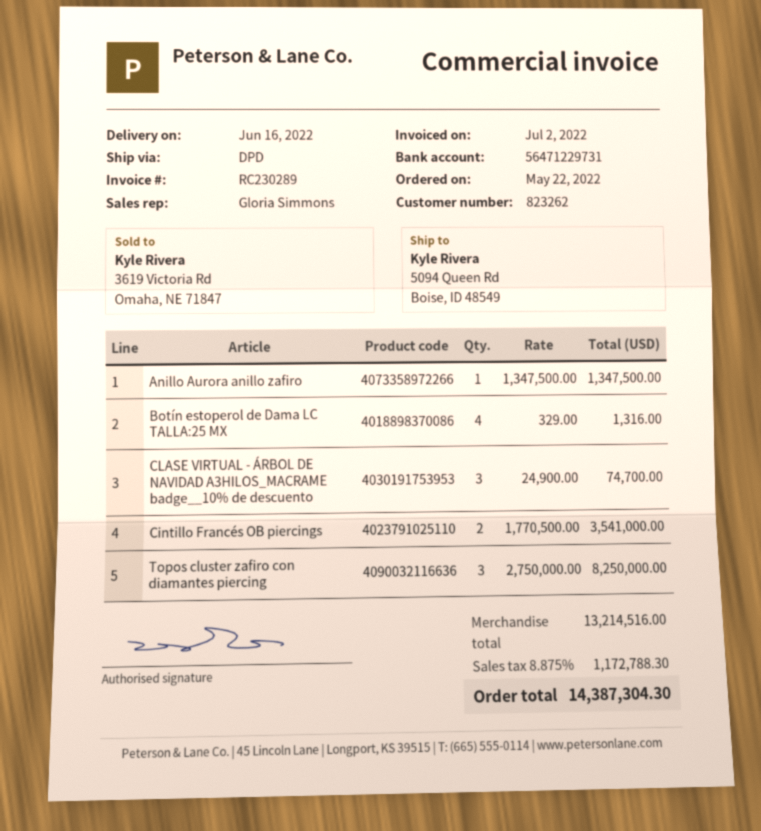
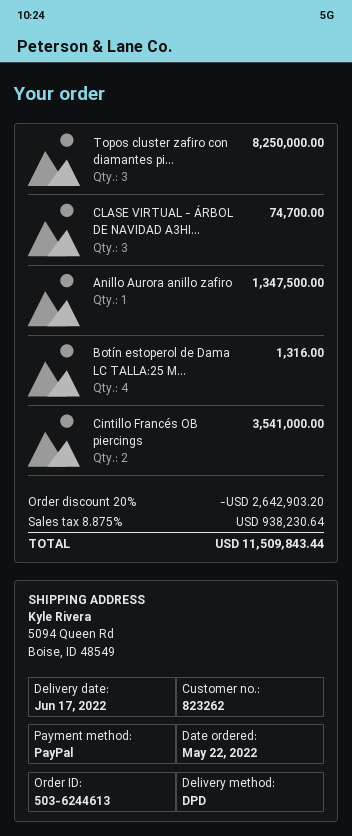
delivery date: 2022-06-16 -> 2022-06-17
discount: none -> 20% = 2642903.20
tax: 8.875% = 1172788.30 -> 8.875% = 938230.64
total: 14387304.30 -> 11509843.44

